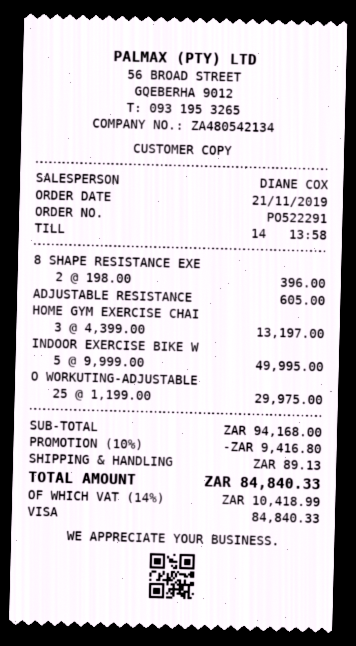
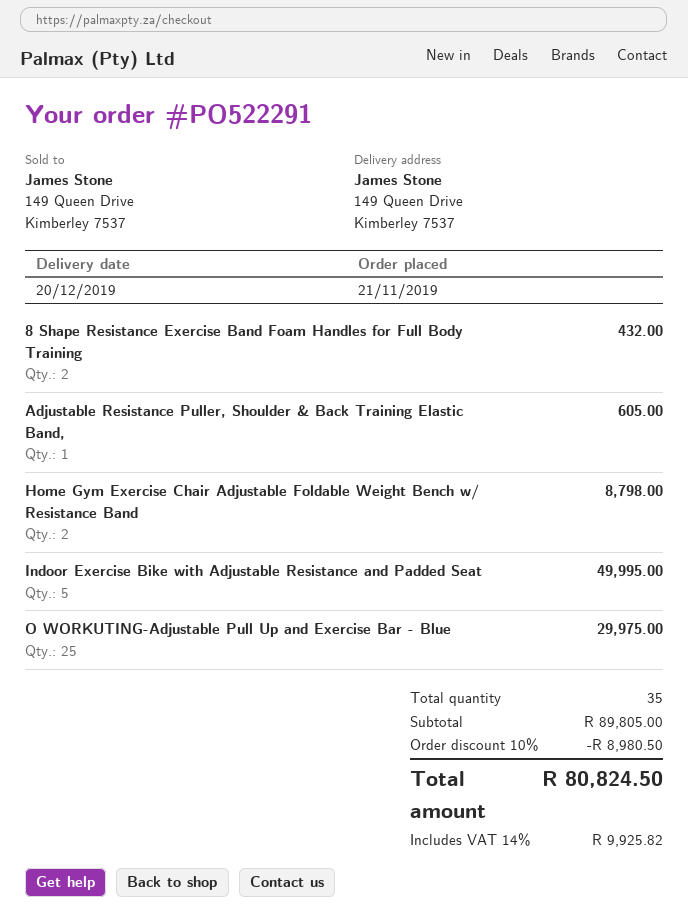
8 SHAPE RESISTANCE EXE: 2 for 396.00 -> 2 for 432.00
HOME GYM EXERCISE CHAI: 3 for 13197.00 -> 2 for 8798.00
subtotal: 94168.00 -> 89805.00
discount: 10% = 9416.80 -> 10% = 8980.50
shipping: 89.13 -> none
tax: 14% = 10418.99 -> 14% = 9925.82
total: 84840.33 -> 80824.50

